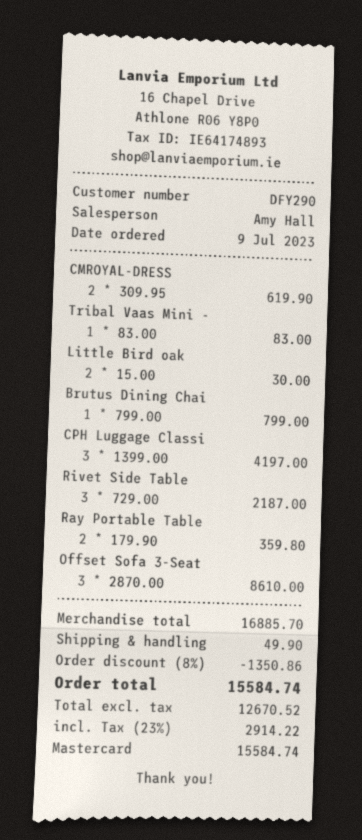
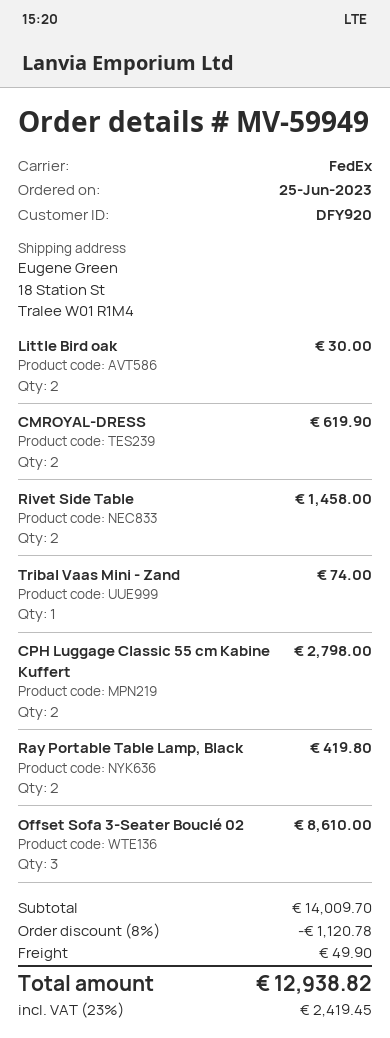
order date: 2023-07-09 -> 2023-06-25
customer number: DFY290 -> DFY920
Tribal Vaas Mini -: 1 for 83.00 -> 1 for 74.00
Brutus Dining Chai: 1 for 799.00 -> none
CPH Luggage Classi: 3 for 4197.00 -> 2 for 2798.00
Rivet Side Table: 3 for 2187.00 -> 2 for 1458.00
Ray Portable Table: 2 for 359.80 -> 2 for 419.80
subtotal: 16885.70 -> 14009.70
discount: 8% = 1350.86 -> 8% = 1120.78
tax: 23% = 2914.22 -> 23% = 2419.45
total: 15584.74 -> 12938.82

